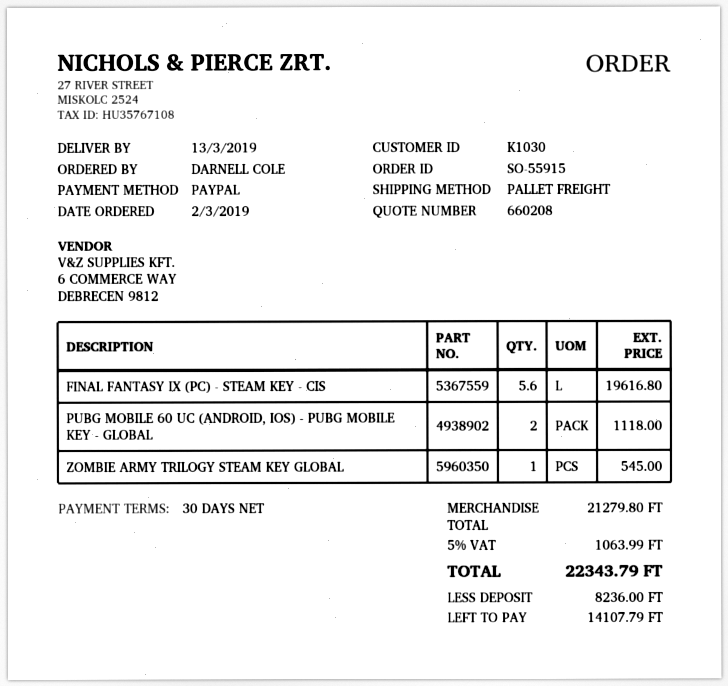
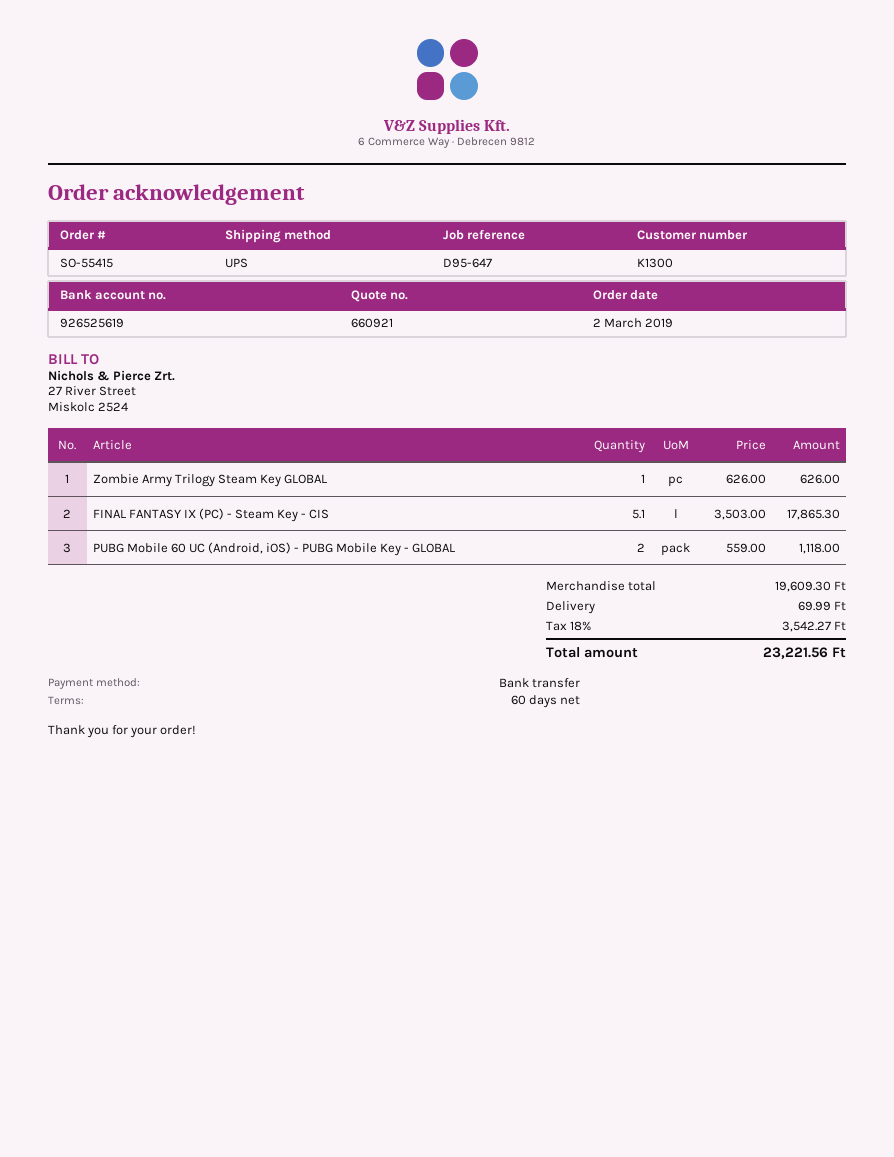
quote number: 660208 -> 660921
order number: SO-55915 -> SO-55415
payment terms: 30 days -> 60 days
customer number: K1030 -> K1300
payment method: PayPal -> bank transfer
shipping method: pallet freight -> UPS
FINAL FANTASY IX (PC) - STEAM KEY - CIS: 5.6 for 19616.80 -> 5.1 for 17865.30
ZOMBIE ARMY TRILOGY STEAM KEY GLOBAL: 1 for 545.00 -> 1 for 626.00
subtotal: 21279.80 -> 19609.30
shipping: none -> 69.99
tax: 5% = 1063.99 -> 18% = 3542.27
total: 22343.79 -> 23221.56

